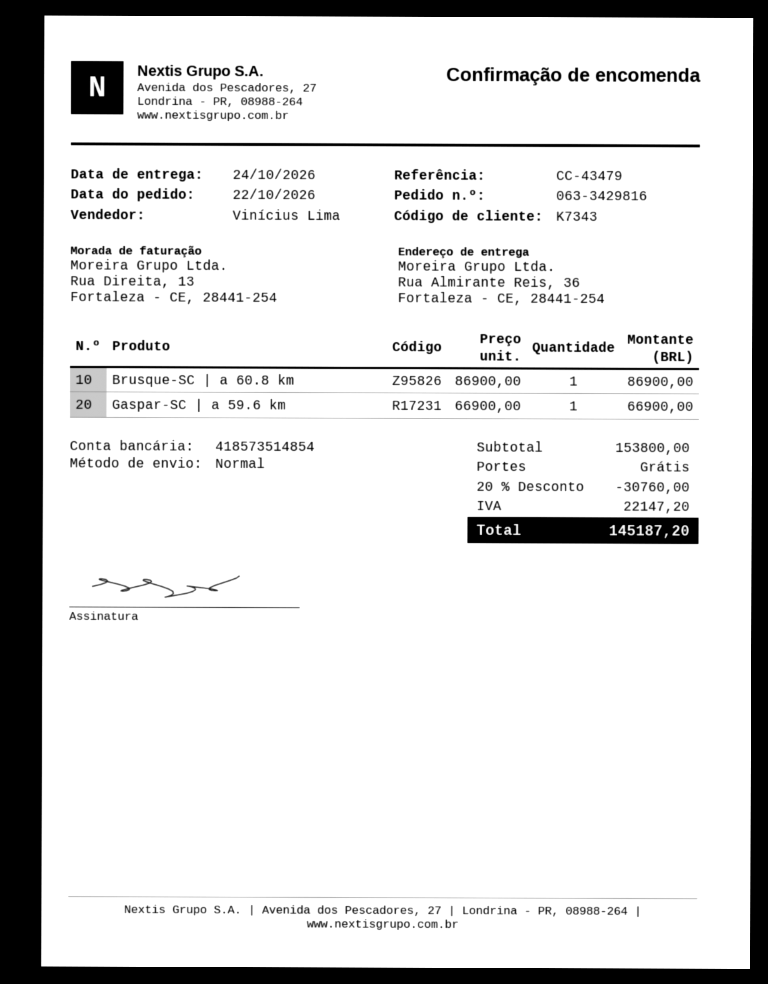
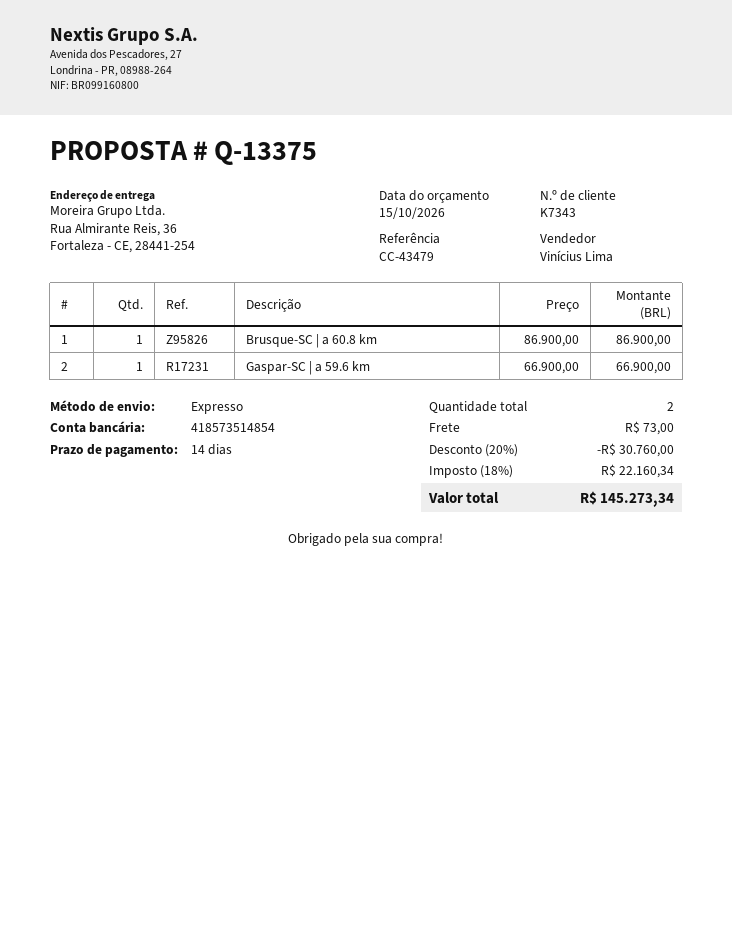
shipping method: standard -> express
shipping: 0.00 -> 73.00
tax: 22147.20 -> 22160.34
total: 145187.20 -> 145273.34

